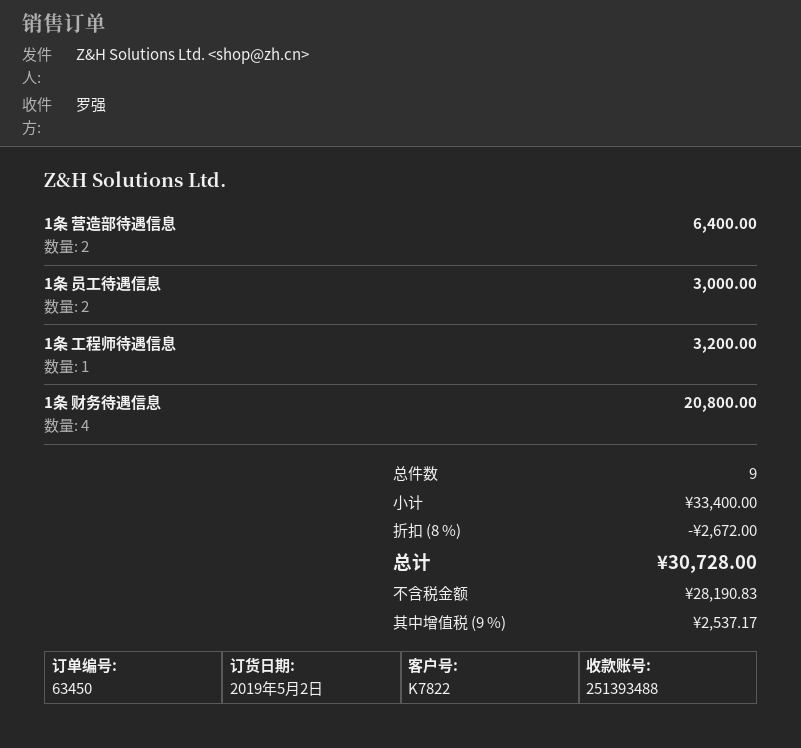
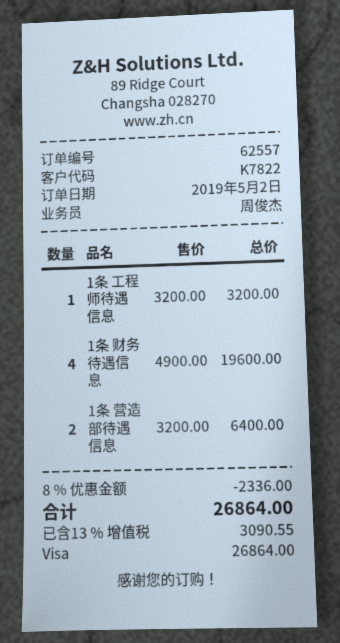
order number: 63450 -> 62557
1条 员工待遇信息: 2 for 3000.00 -> none
1条 财务待遇信息: 4 for 20800.00 -> 4 for 19600.00
discount: 8% = 2672.00 -> 8% = 2336.00
tax: 9% = 2537.17 -> 13% = 3090.55
total: 30728.00 -> 26864.00

